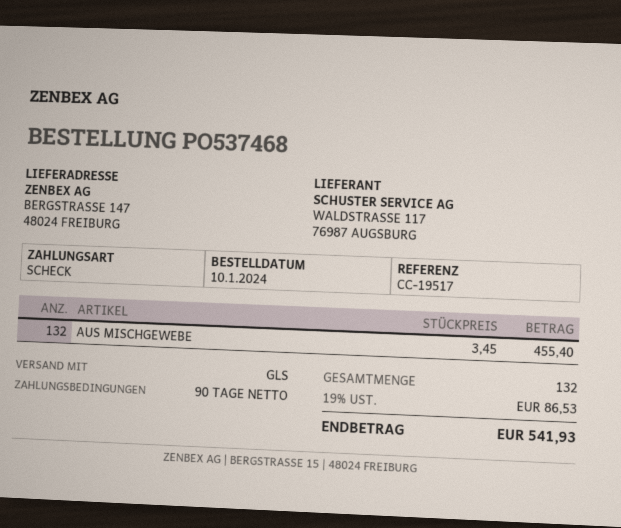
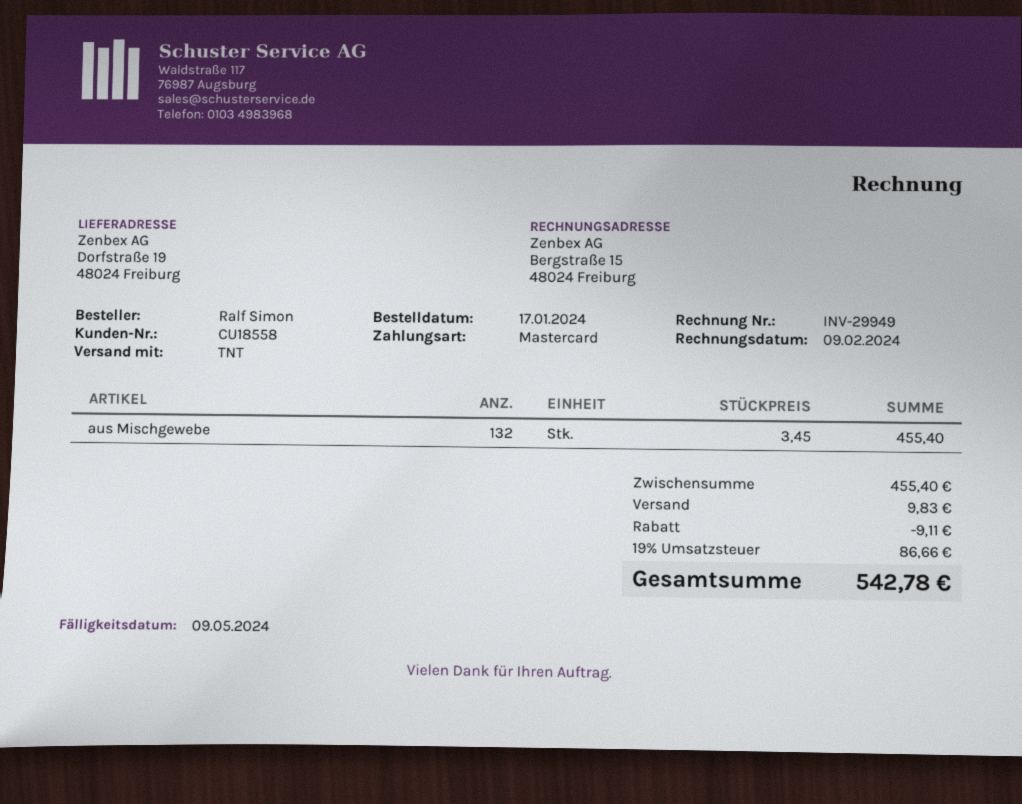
order date: 2024-01-10 -> 2024-01-17
payment method: cheque -> Mastercard
shipping method: GLS -> TNT
ship to: BERGSTRASSE 147, 48024 FREIBURG -> Dorfstraße 19, 48024 Freiburg
discount: none -> 9.11
shipping: none -> 9.83
tax: 19% = 86.53 -> 19% = 86.66
total: 541.93 -> 542.78

